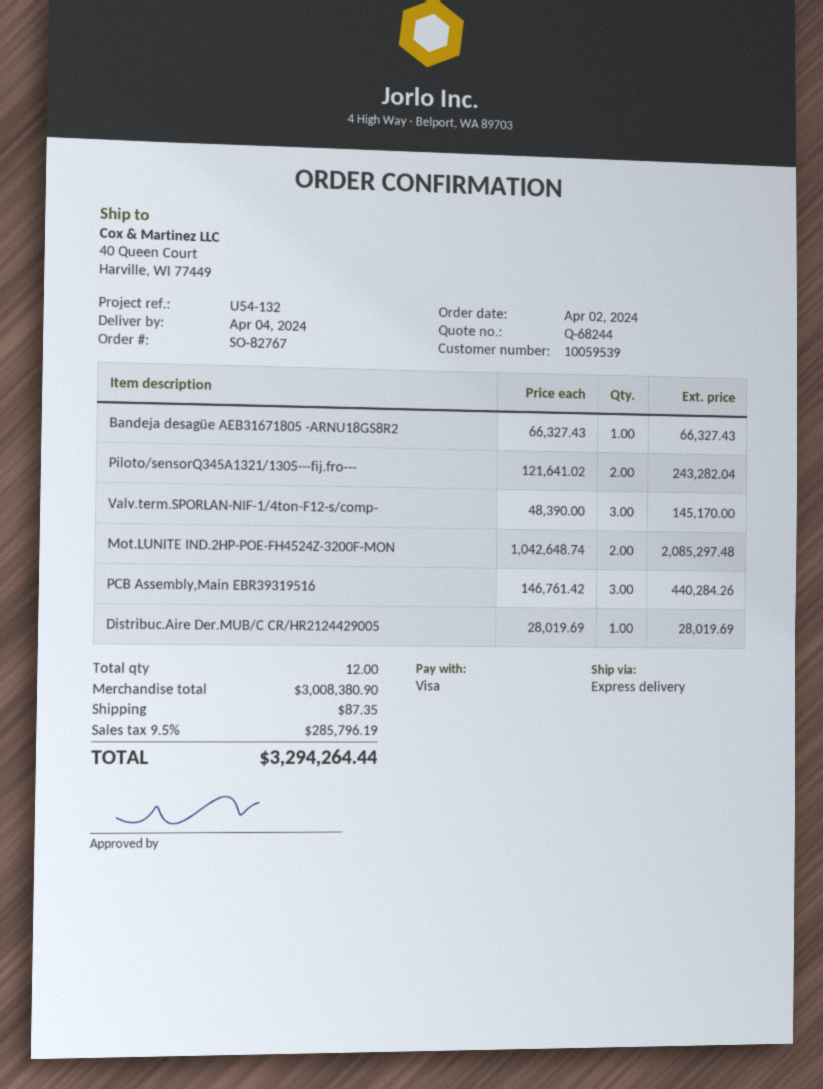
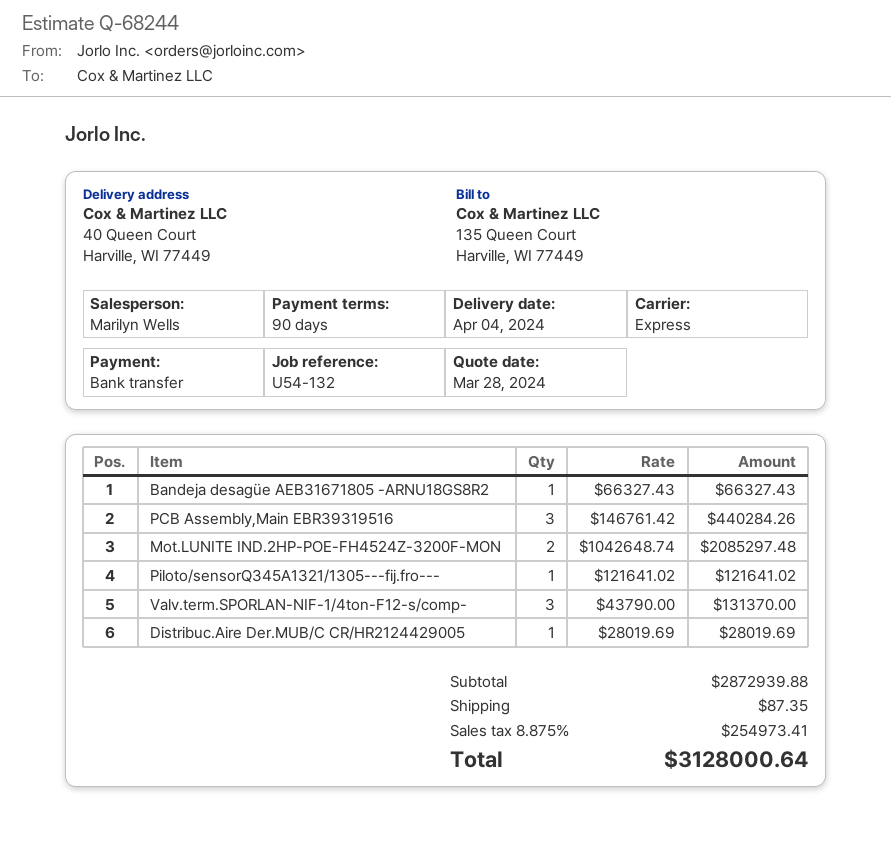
payment method: Visa -> bank transfer
Piloto/sensorQ345A1321/1305---fij.fro---: 2 x 121641.02 = 243282.04 -> 1 x 121641.02 = 121641.02
Valv.term.SPORLAN-NIF-1/4ton-F12-s/comp-: 3 x 48390.00 = 145170.00 -> 3 x 43790.00 = 131370.00
subtotal: 3008380.90 -> 2872939.88
tax: 9.5% = 285796.19 -> 8.875% = 254973.41
total: 3294264.44 -> 3128000.64

